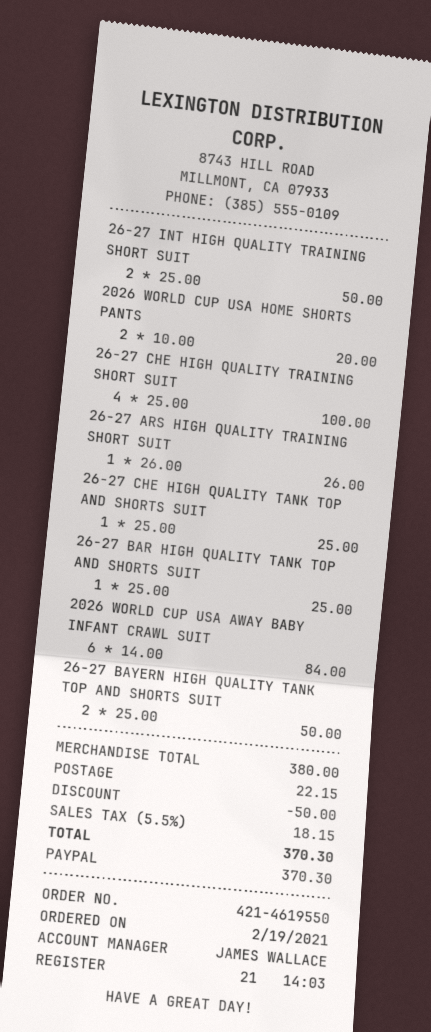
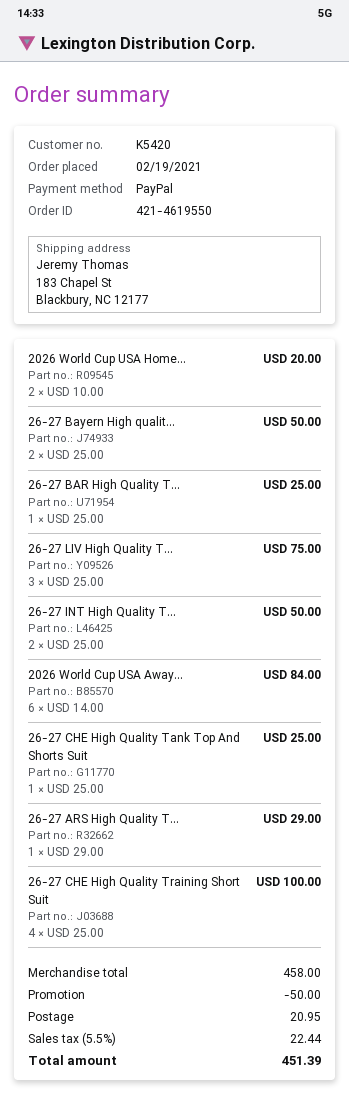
26-27 ARS HIGH QUALITY TRAINING SHORT SUIT: 1 x 26.00 = 26.00 -> 1 x 29.00 = 29.00
26-27 LIV High Quality T...: none -> 3 x 25.00 = 75.00
subtotal: 380.00 -> 458.00
shipping: 22.15 -> 20.95
tax: 5.5% = 18.15 -> 5.5% = 22.44
total: 370.30 -> 451.39

